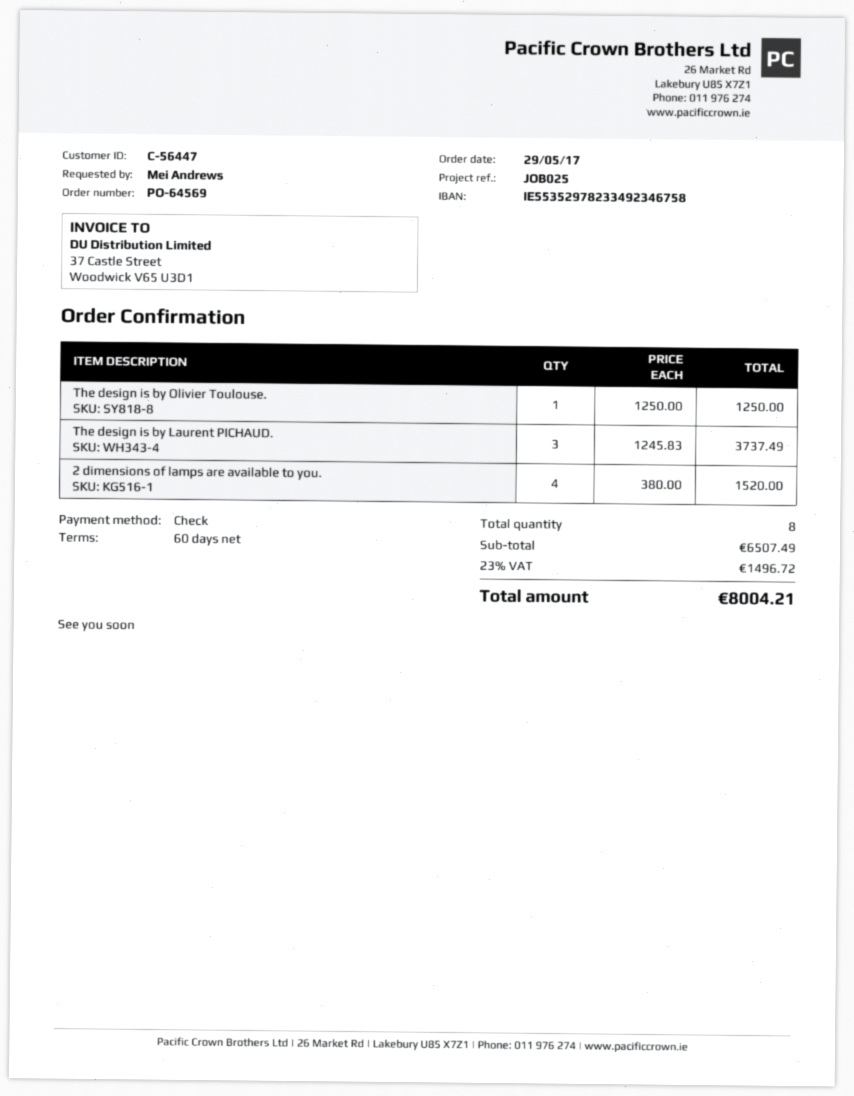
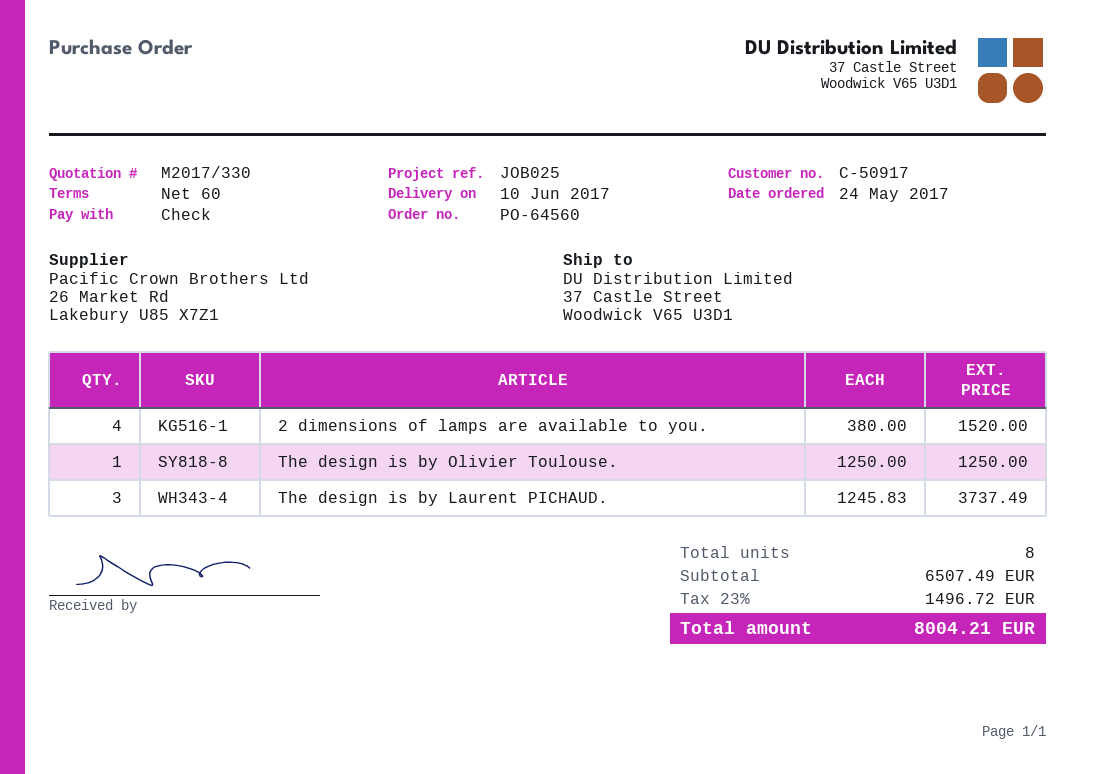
order number: PO-64569 -> PO-64560
order date: 2017-05-29 -> 2017-05-24
customer number: C-56447 -> C-50917

